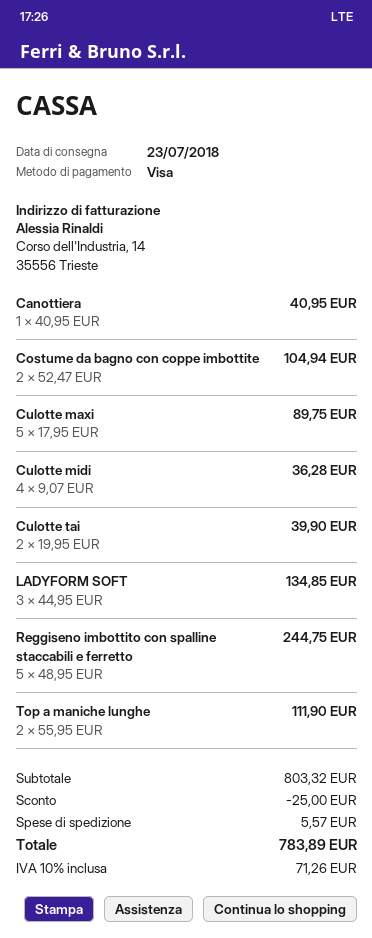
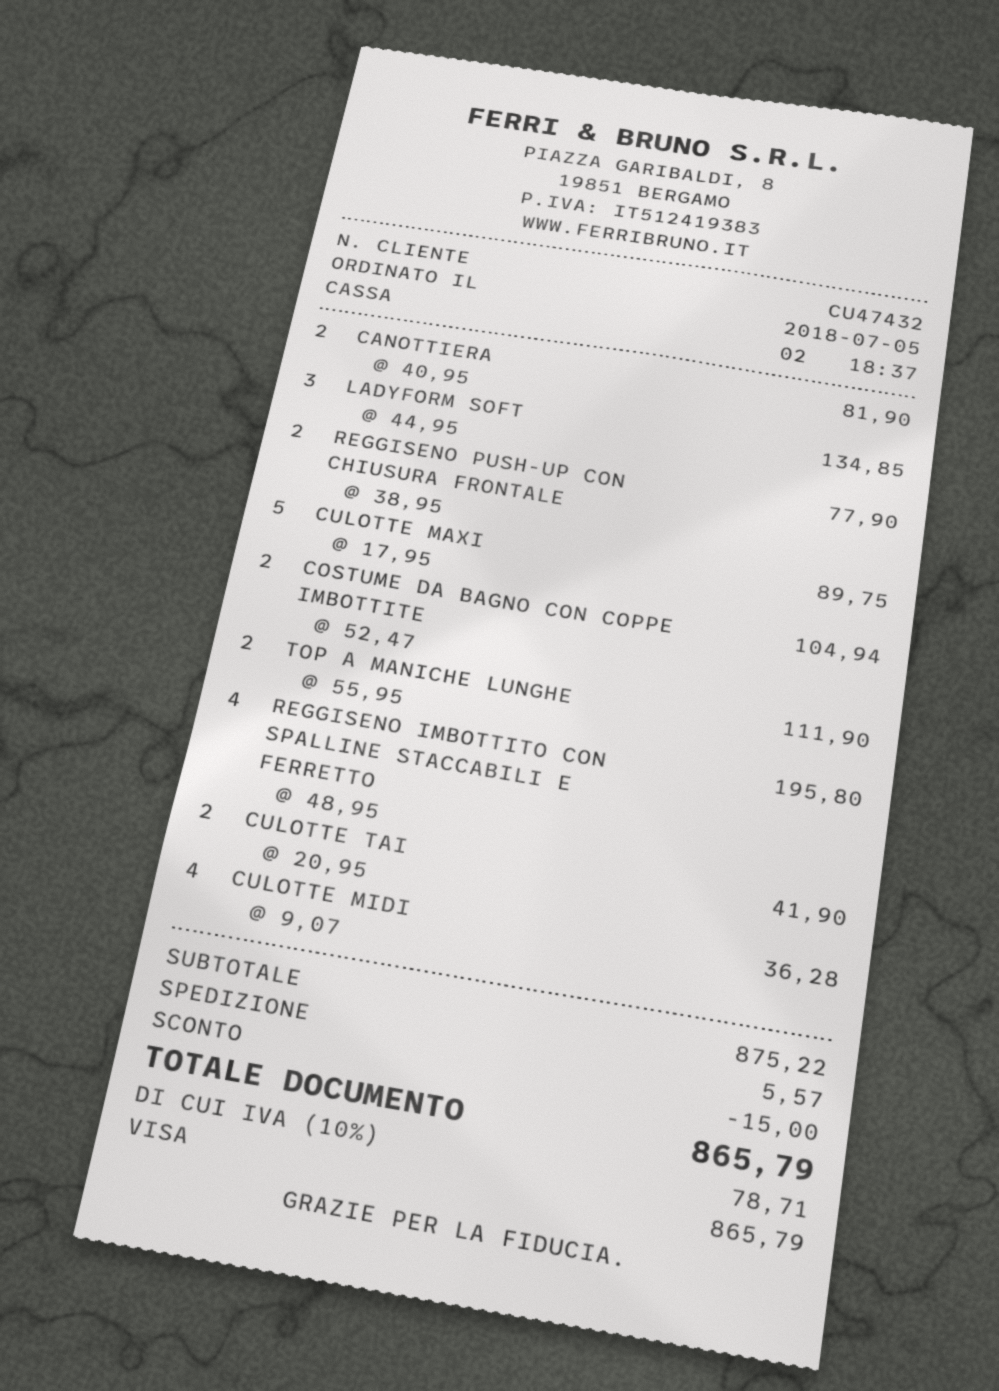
Canottiera: 1 x 40.95 = 40.95 -> 2 x 40.95 = 81.90
Culotte tai: 2 x 19.95 = 39.90 -> 2 x 20.95 = 41.90
Reggiseno imbottito con spalline staccabili e ferretto: 5 x 48.95 = 244.75 -> 4 x 48.95 = 195.80
REGGISENO PUSH-UP CON CHIUSURA FRONTALE: none -> 2 x 38.95 = 77.90
subtotal: 803.32 -> 875.22
discount: 25.00 -> 15.00
tax: 10% = 71.26 -> 10% = 78.71
total: 783.89 -> 865.79

